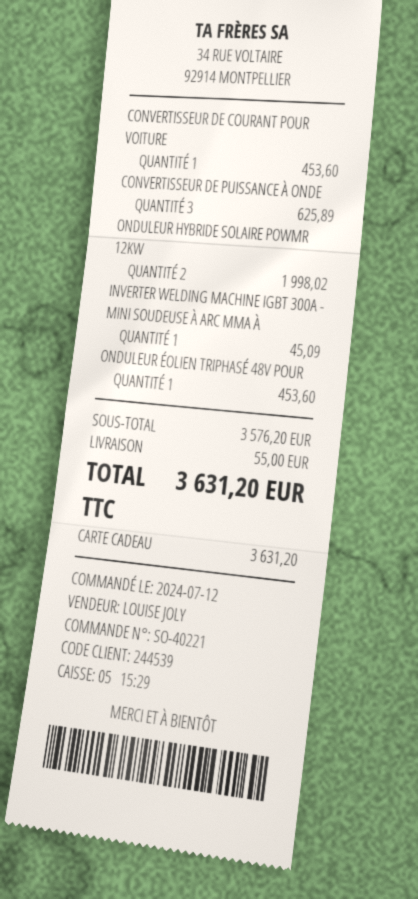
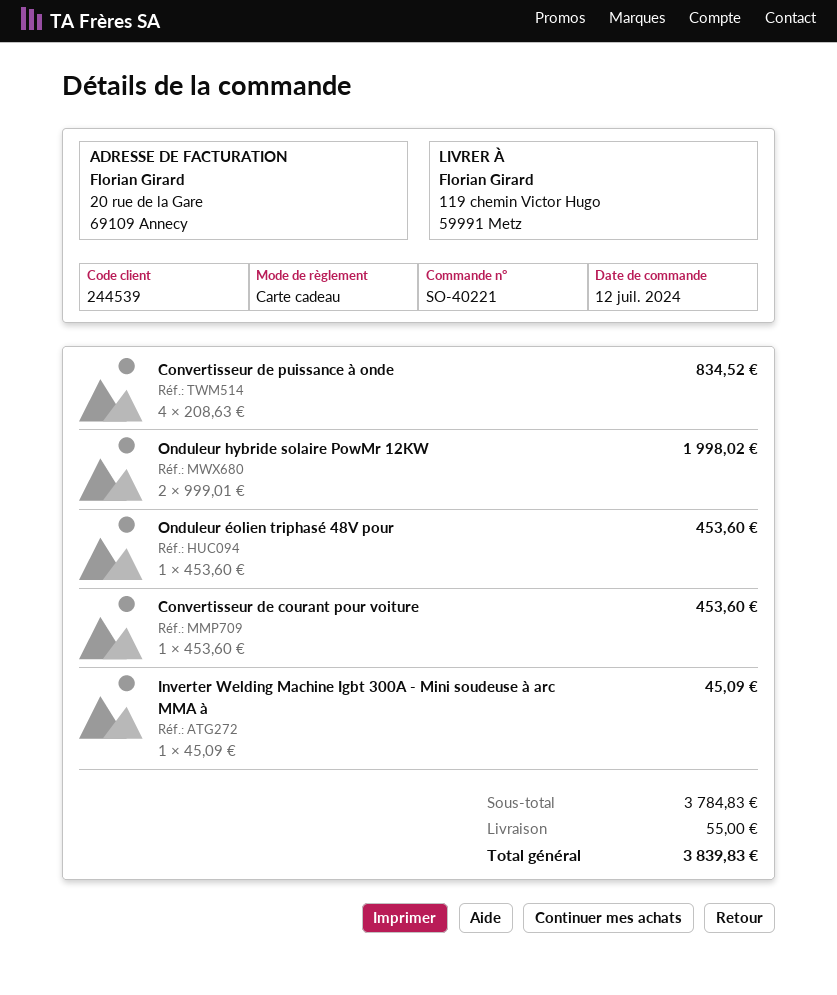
CONVERTISSEUR DE PUISSANCE À ONDE: 3 for 625.89 -> 4 for 834.52
subtotal: 3576.20 -> 3784.83
total: 3631.20 -> 3839.83

